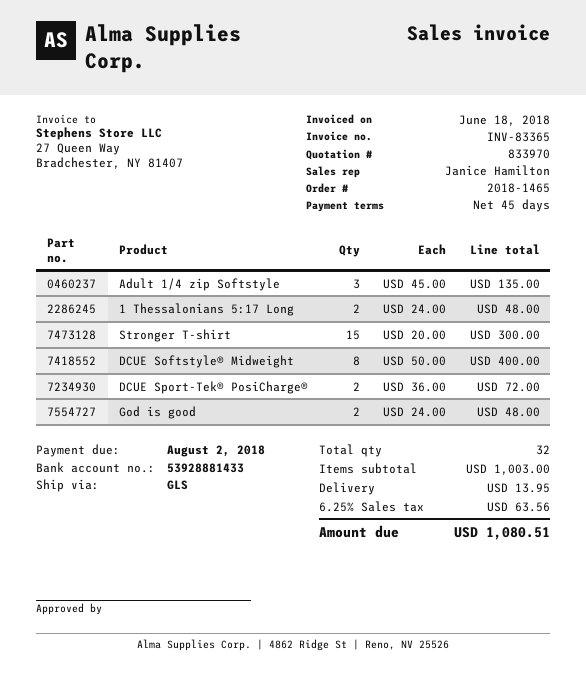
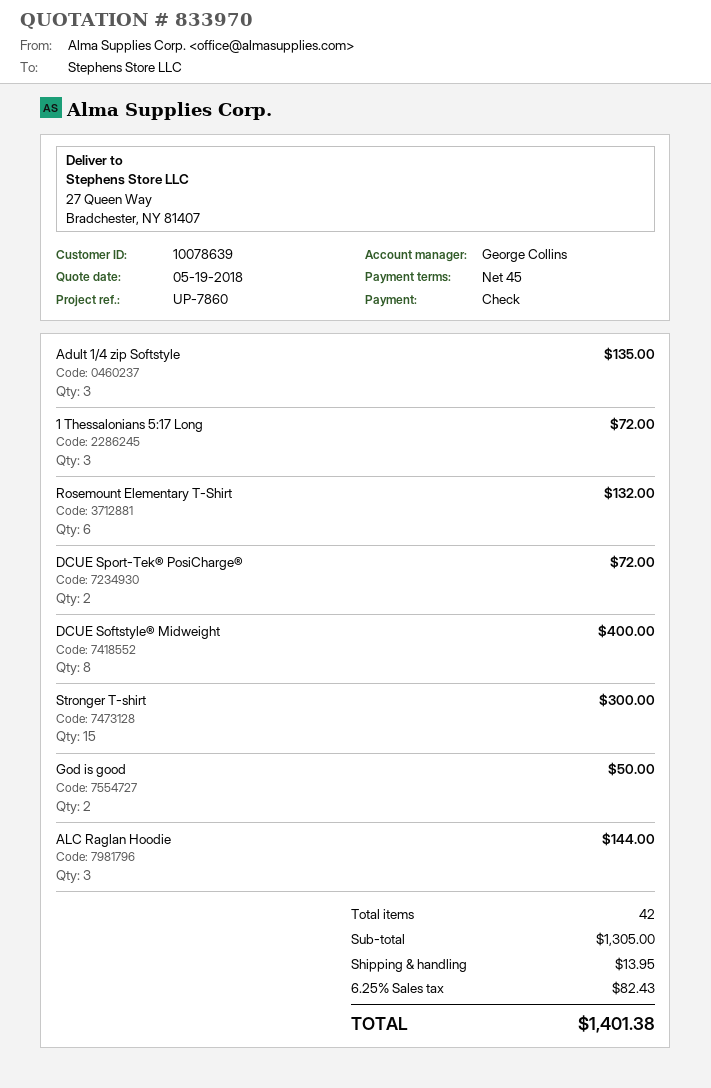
sales rep: Janice Hamilton -> George Collins
1 Thessalonians 5:17 Long: 2 for 48.00 -> 3 for 72.00
God is good: 2 for 48.00 -> 2 for 50.00
Rosemount Elementary T-Shirt: none -> 6 for 132.00
ALC Raglan Hoodie: none -> 3 for 144.00
total quantity: 32 -> 42
subtotal: 1003.00 -> 1305.00
tax: 6.25% = 63.56 -> 6.25% = 82.43
total: 1080.51 -> 1401.38

